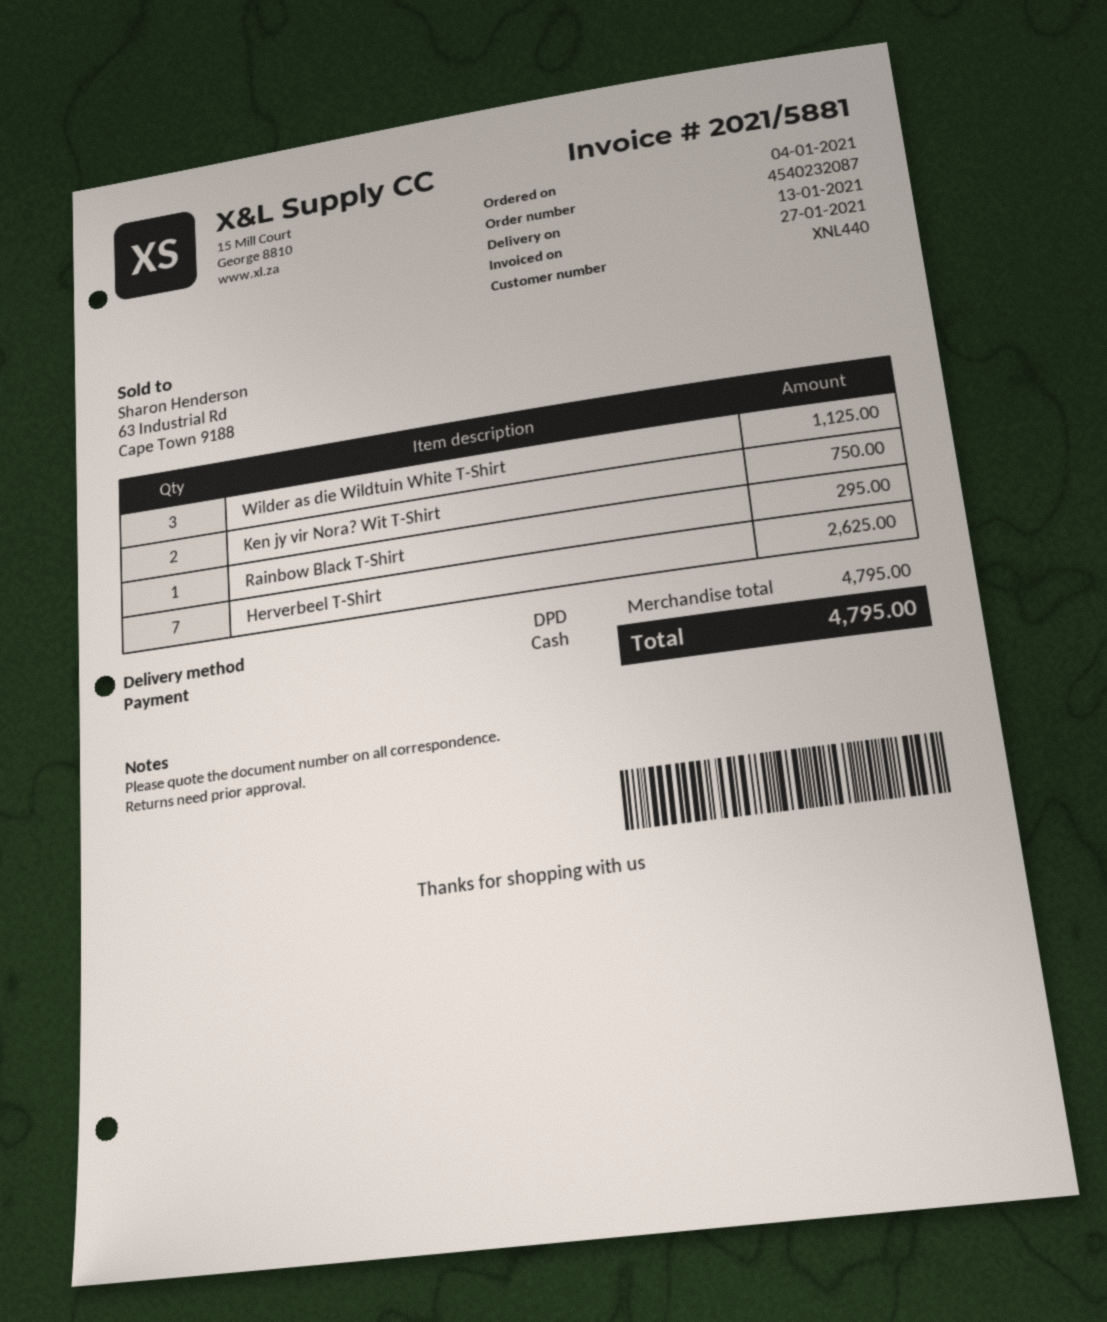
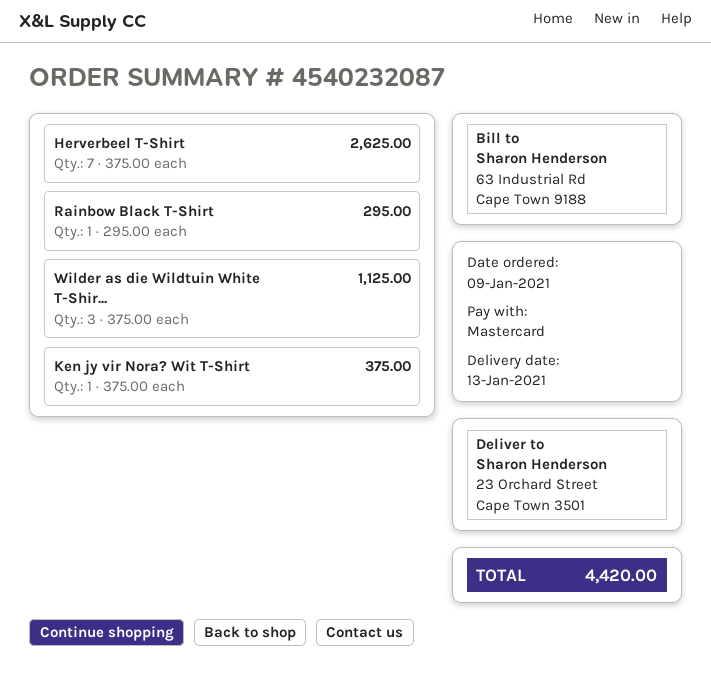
order date: 2021-01-04 -> 2021-01-09
payment method: cash -> Mastercard
Ken jy vir Nora? Wit T-Shirt: 2 for 750.00 -> 1 for 375.00
total: 4795.00 -> 4420.00

